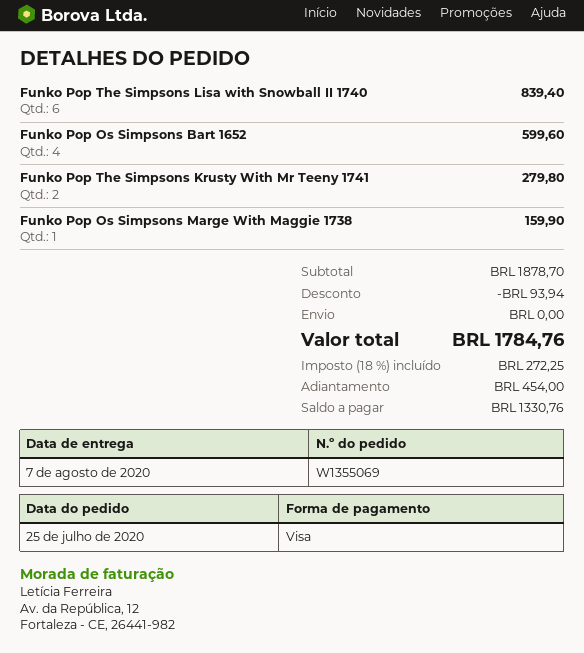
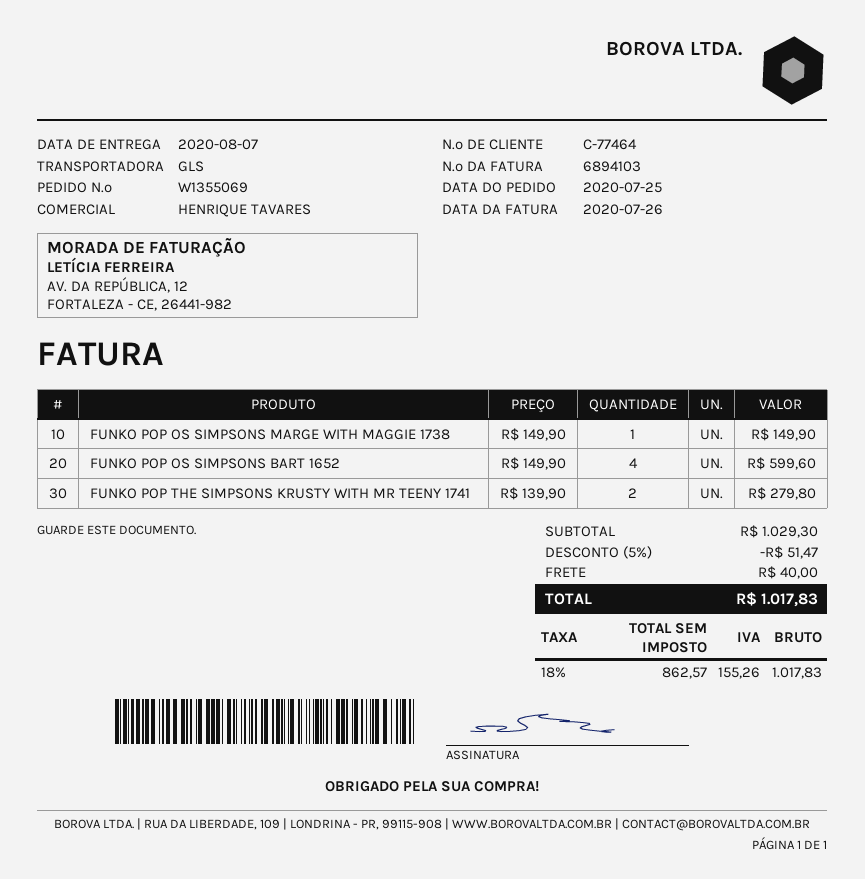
Funko Pop The Simpsons Lisa with Snowball II 1740: 6 for 839.40 -> none
Funko Pop Os Simpsons Marge With Maggie 1738: 1 for 159.90 -> 1 for 149.90
subtotal: 1878.70 -> 1029.30
discount: 93.94 -> 51.47
shipping: 0.00 -> 40.00
tax: 18% = 272.25 -> 18% = 155.26
total: 1784.76 -> 1017.83

